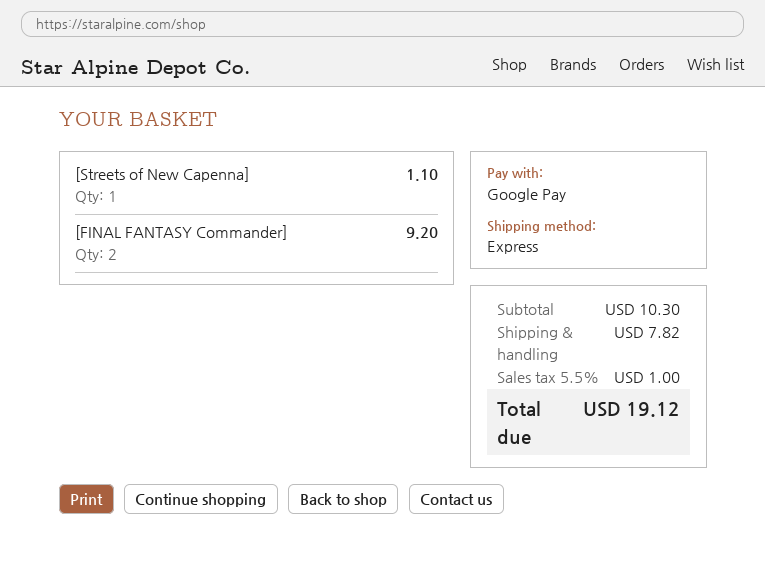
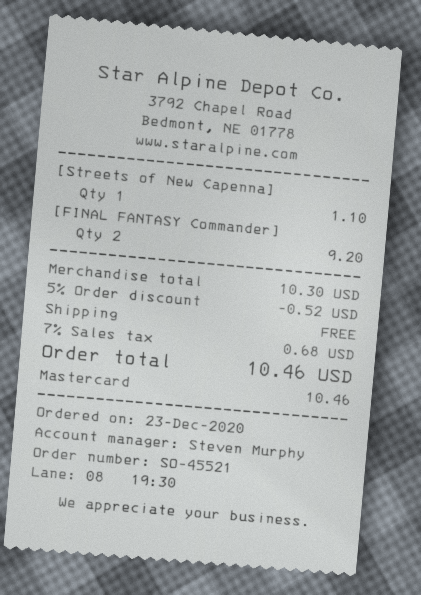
payment method: Google Pay -> Mastercard
discount: none -> 5% = 0.52
shipping: 7.82 -> 0.00
tax: 5.5% = 1.00 -> 7% = 0.68
total: 19.12 -> 10.46

